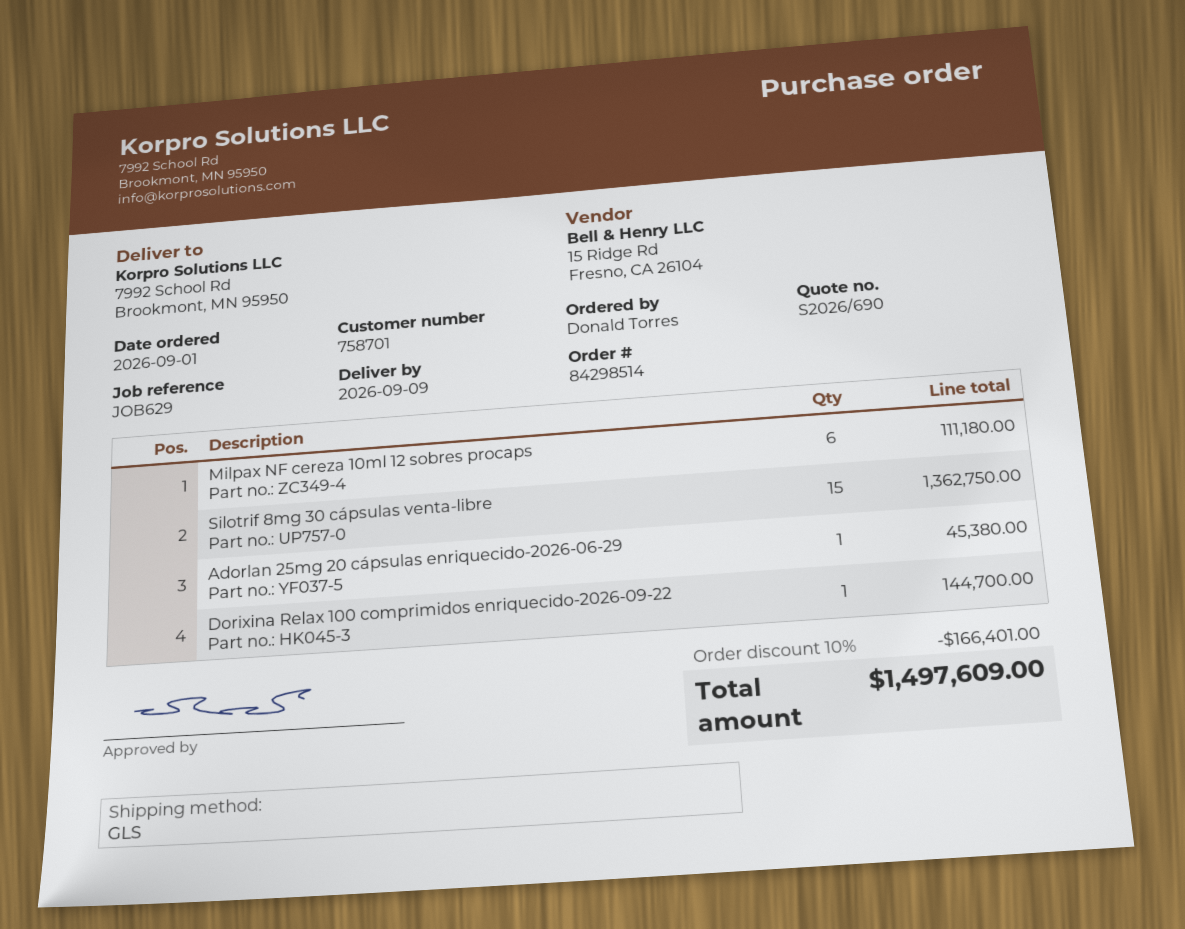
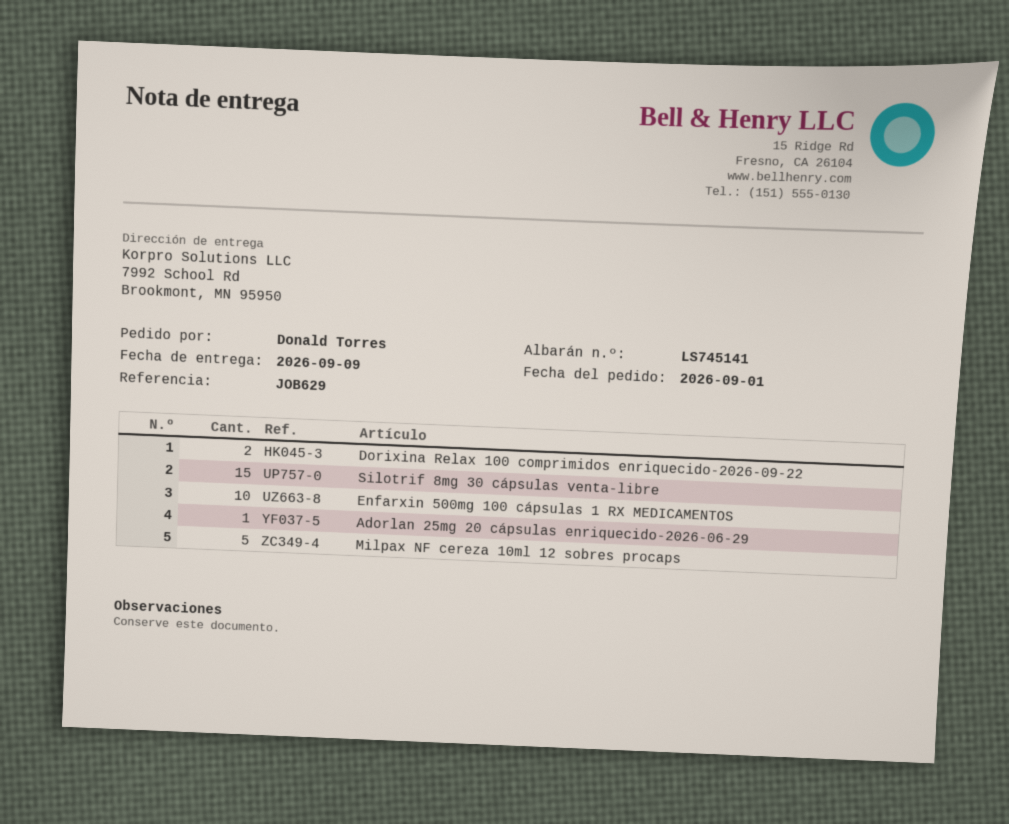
Milpax NF cereza 10ml 12 sobres procaps: 6 -> 5
Dorixina Relax 100 comprimidos enriquecido-2026-09-22: 1 -> 2
Enfarxin 500mg 100 cápsulas 1 RX MEDICAMENTOS: none -> 10

